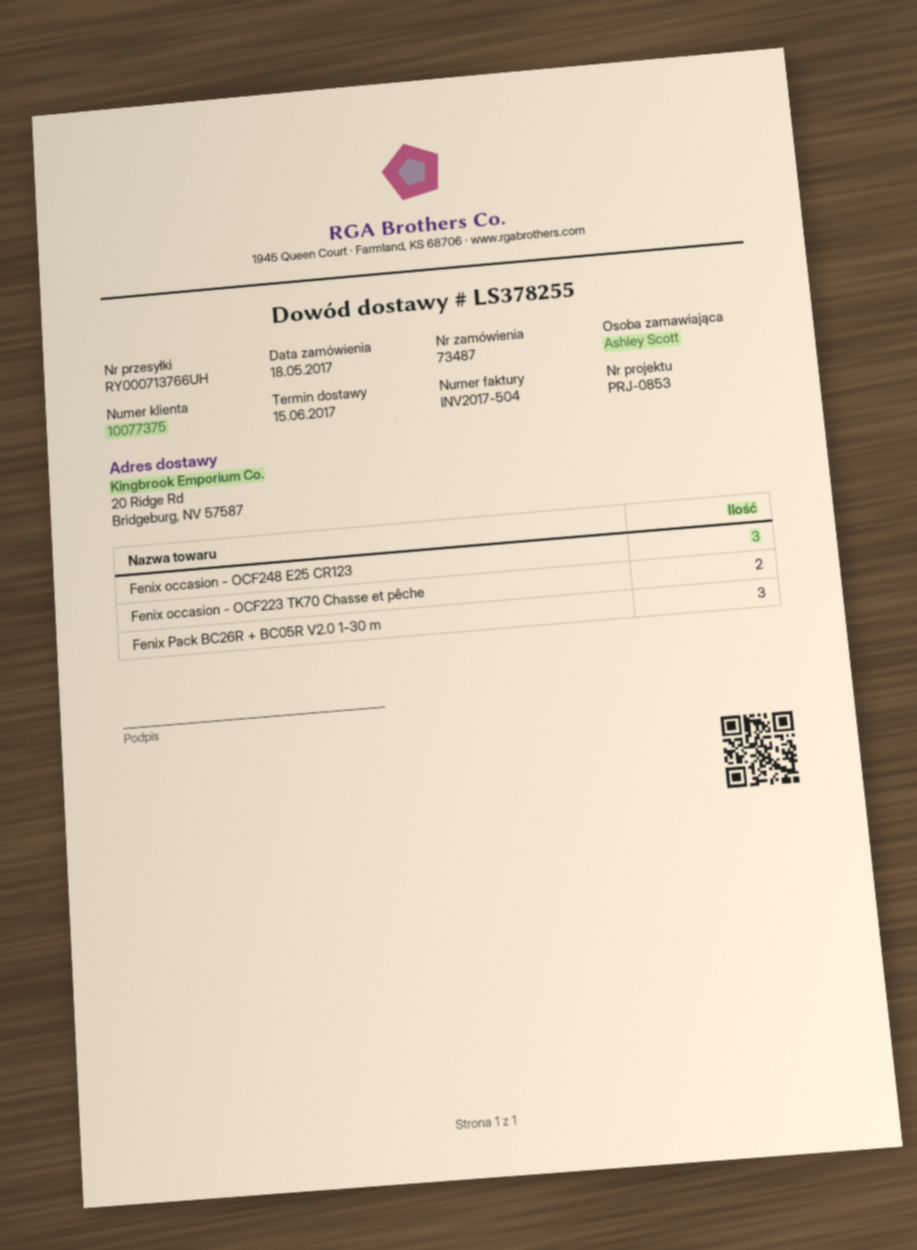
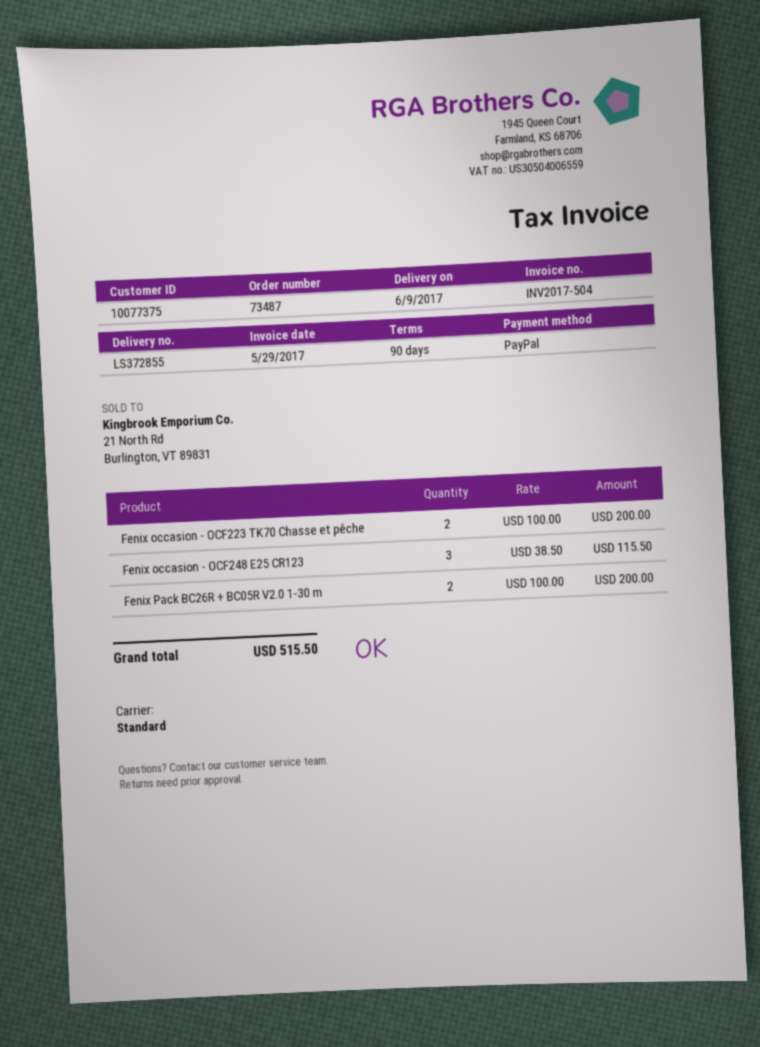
delivery note number: LS378255 -> LS372855
delivery date: 2017-06-15 -> 2017-06-09
Fenix Pack BC26R + BC05R V2.0 1-30 m: 3 -> 2

